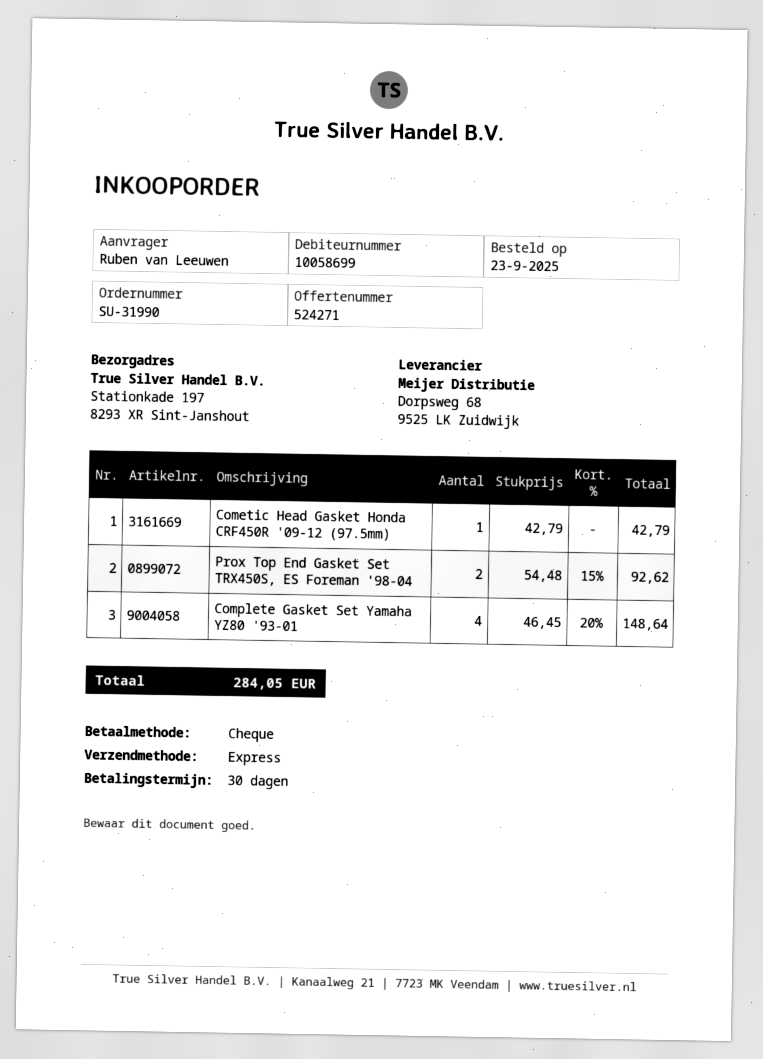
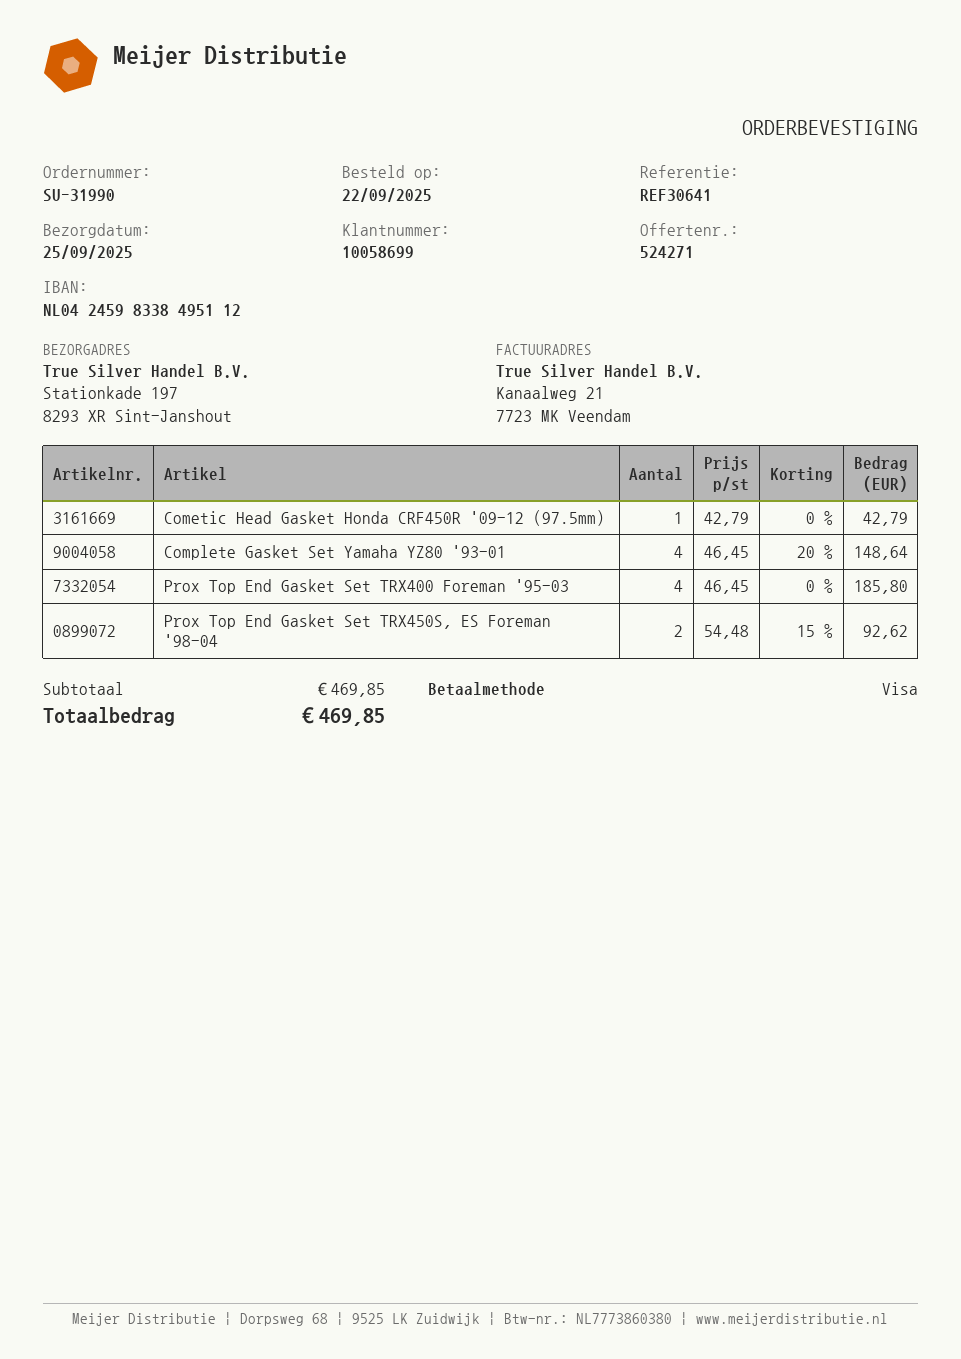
order date: 2025-09-23 -> 2025-09-22
payment method: cheque -> Visa
Prox Top End Gasket Set TRX400 Foreman '95-03: none -> 4 x 46.45 = 185.80
total: 284.05 -> 469.85

